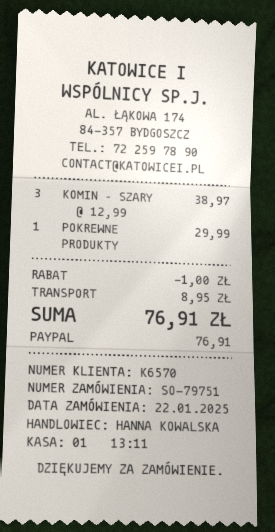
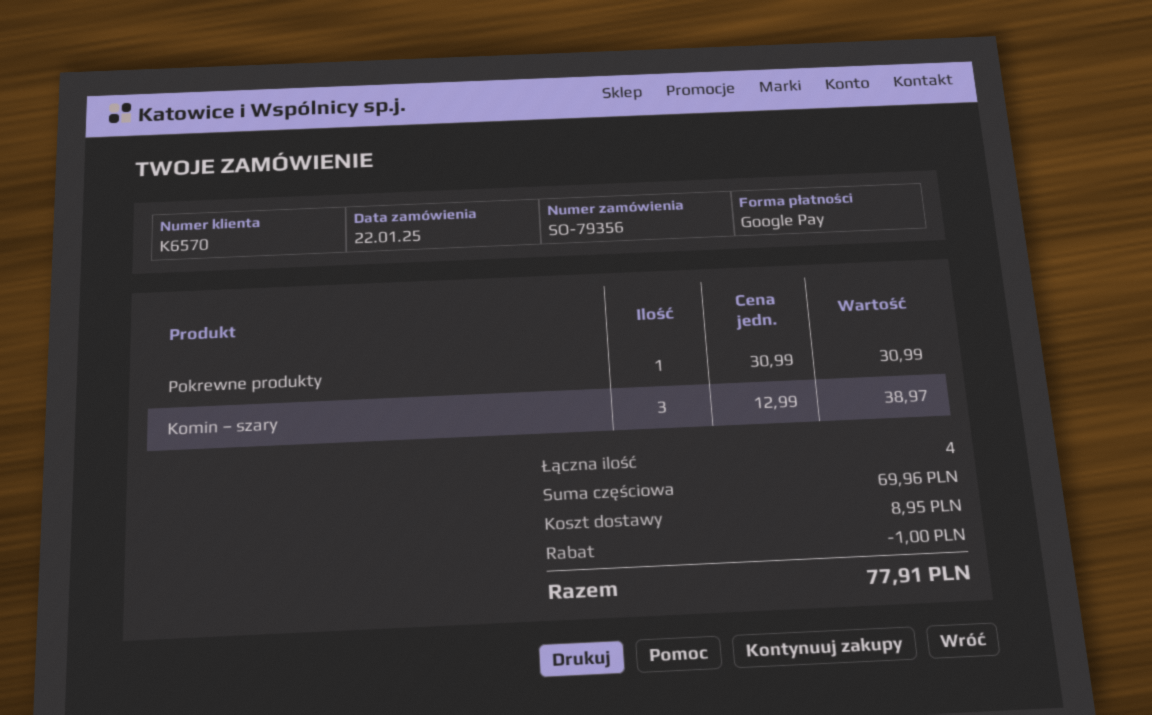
order number: SO-79751 -> SO-79356
payment method: PayPal -> Google Pay
POKREWNE PRODUKTY: 1 x 29.99 = 29.99 -> 1 x 30.99 = 30.99
total: 76.91 -> 77.91

